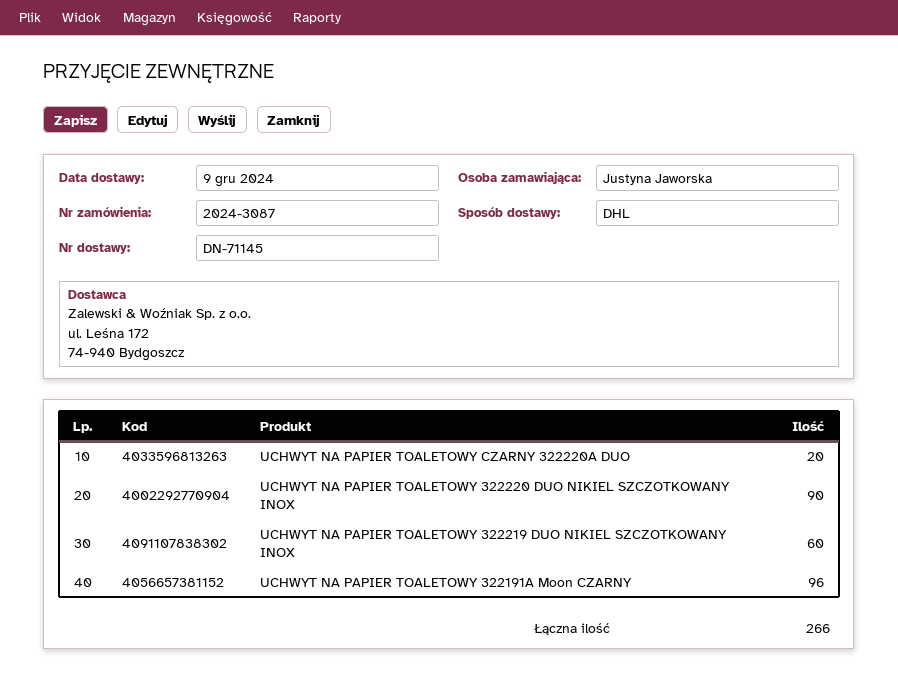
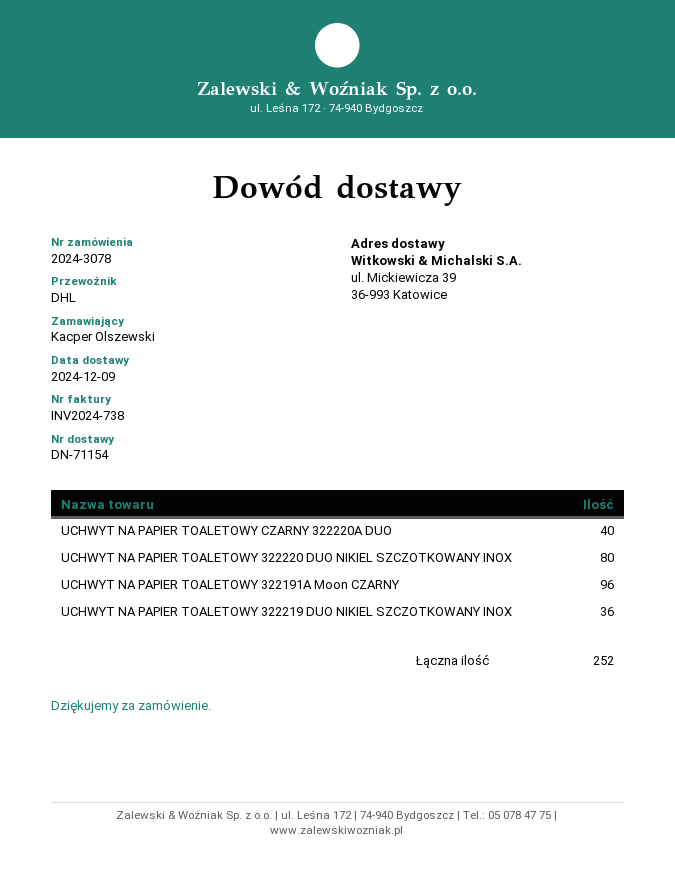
order number: 2024-3087 -> 2024-3078
delivery note number: DN-71145 -> DN-71154
ordered by: Justyna Jaworska -> Kacper Olszewski
UCHWYT NA PAPIER TOALETOWY CZARNY 322220A DUO: 20 -> 40
UCHWYT NA PAPIER TOALETOWY 322220 DUO NIKIEL SZCZOTKOWANY INOX: 90 -> 80
UCHWYT NA PAPIER TOALETOWY 322219 DUO NIKIEL SZCZOTKOWANY INOX: 60 -> 36
total quantity: 266 -> 252

